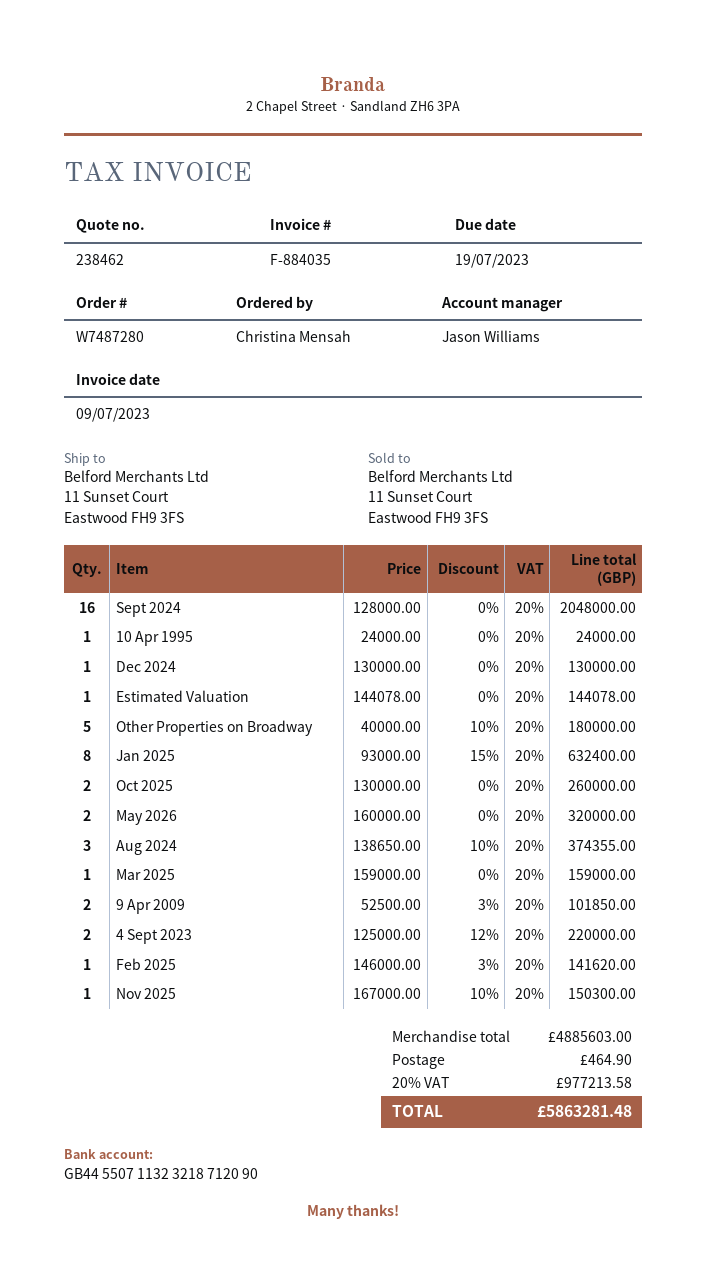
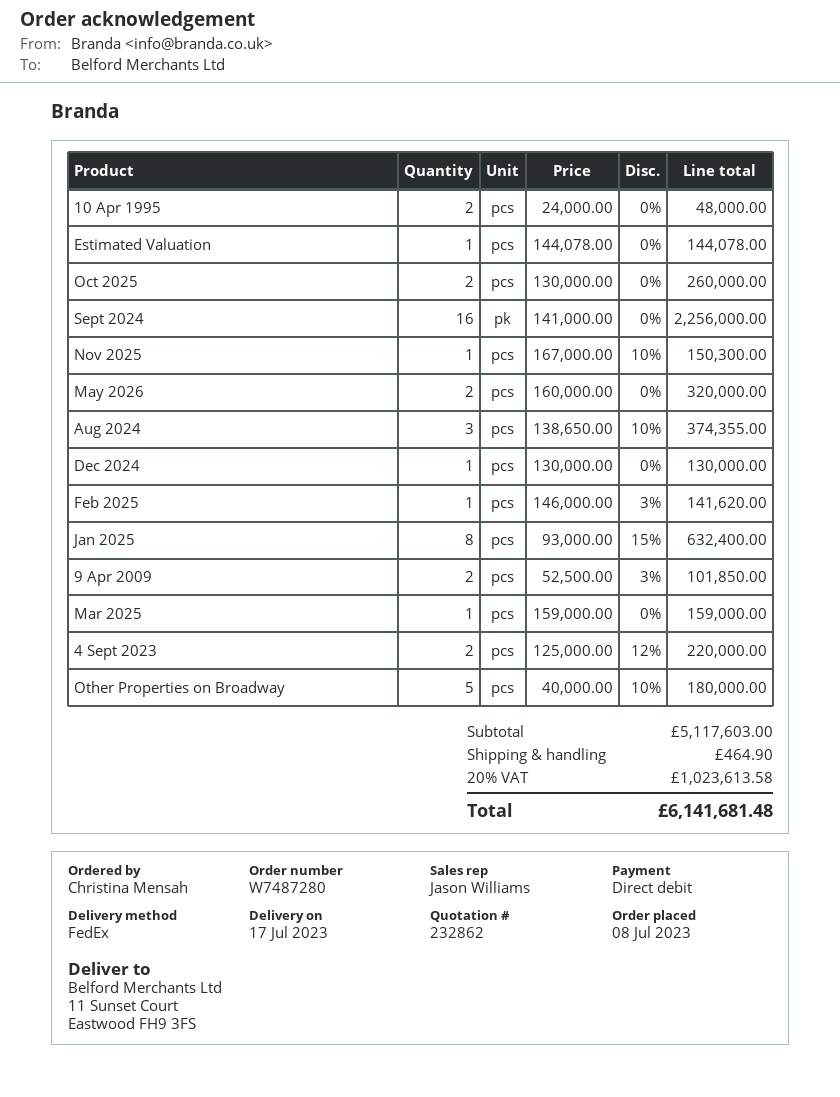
quote number: 238462 -> 232862
Sept 2024: 16 x 128000.00 = 2048000.00 -> 16 x 141000.00 = 2256000.00
10 Apr 1995: 1 x 24000.00 = 24000.00 -> 2 x 24000.00 = 48000.00
subtotal: 4885603.00 -> 5117603.00
tax: 20% = 977213.58 -> 20% = 1023613.58
total: 5863281.48 -> 6141681.48

